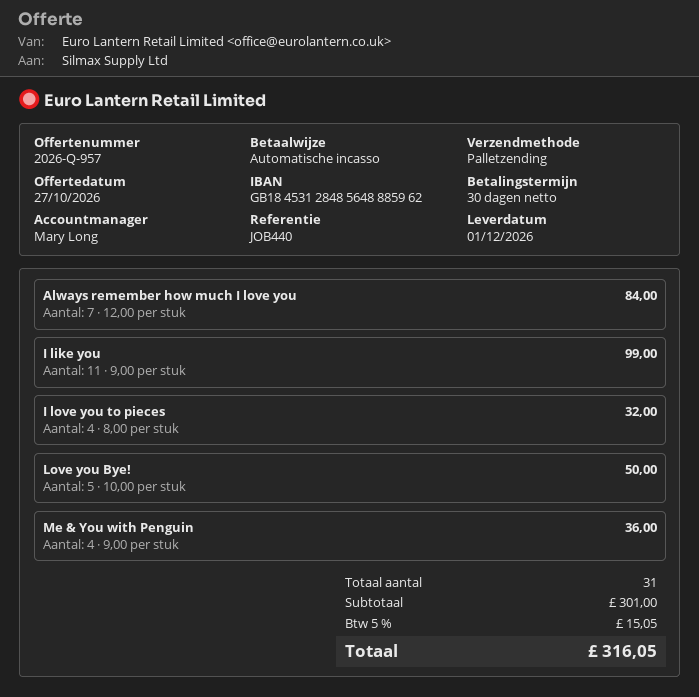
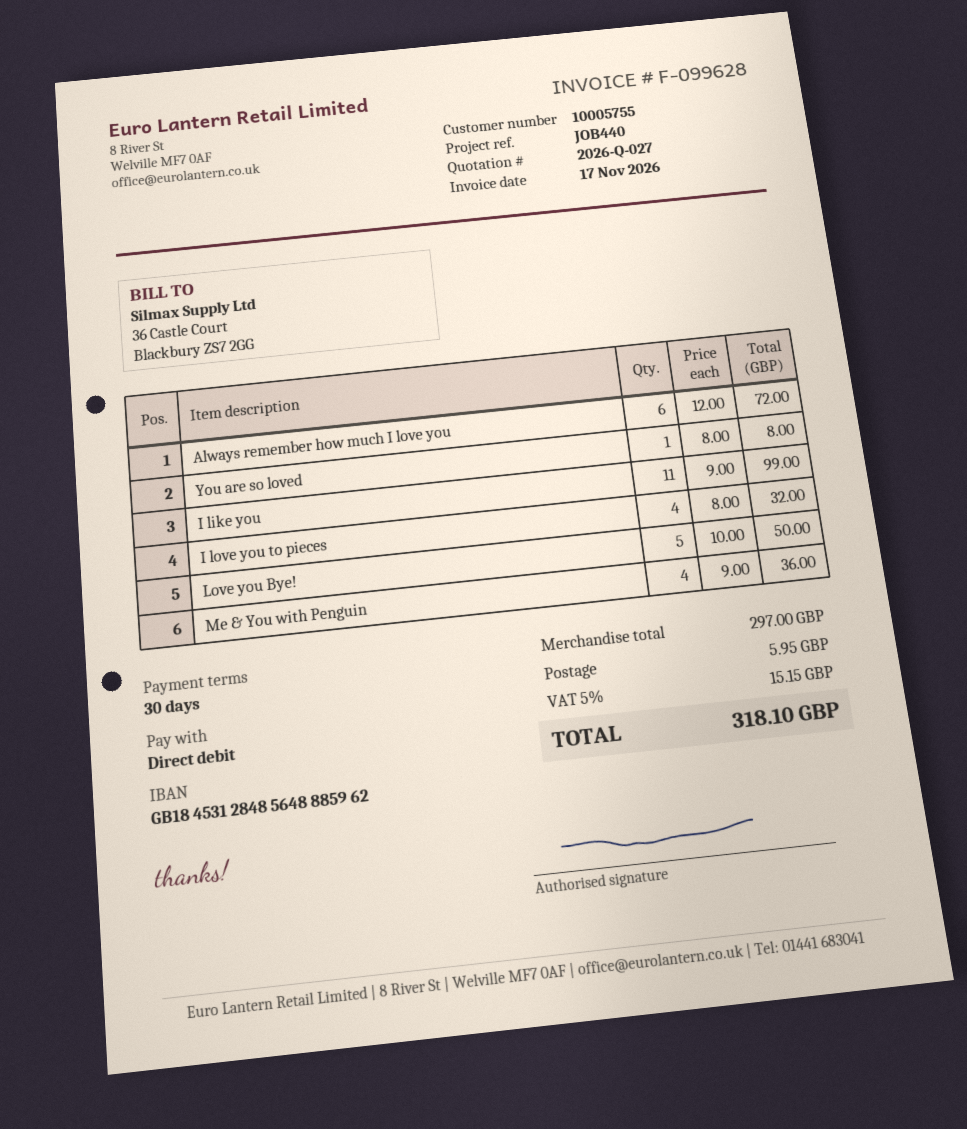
quote number: 2026-Q-957 -> 2026-Q-027
Always remember how much I love you: 7 x 12.00 = 84.00 -> 6 x 12.00 = 72.00
You are so loved: none -> 1 x 8.00 = 8.00
subtotal: 301.00 -> 297.00
shipping: none -> 5.95
tax: 5% = 15.05 -> 5% = 15.15
total: 316.05 -> 318.10

